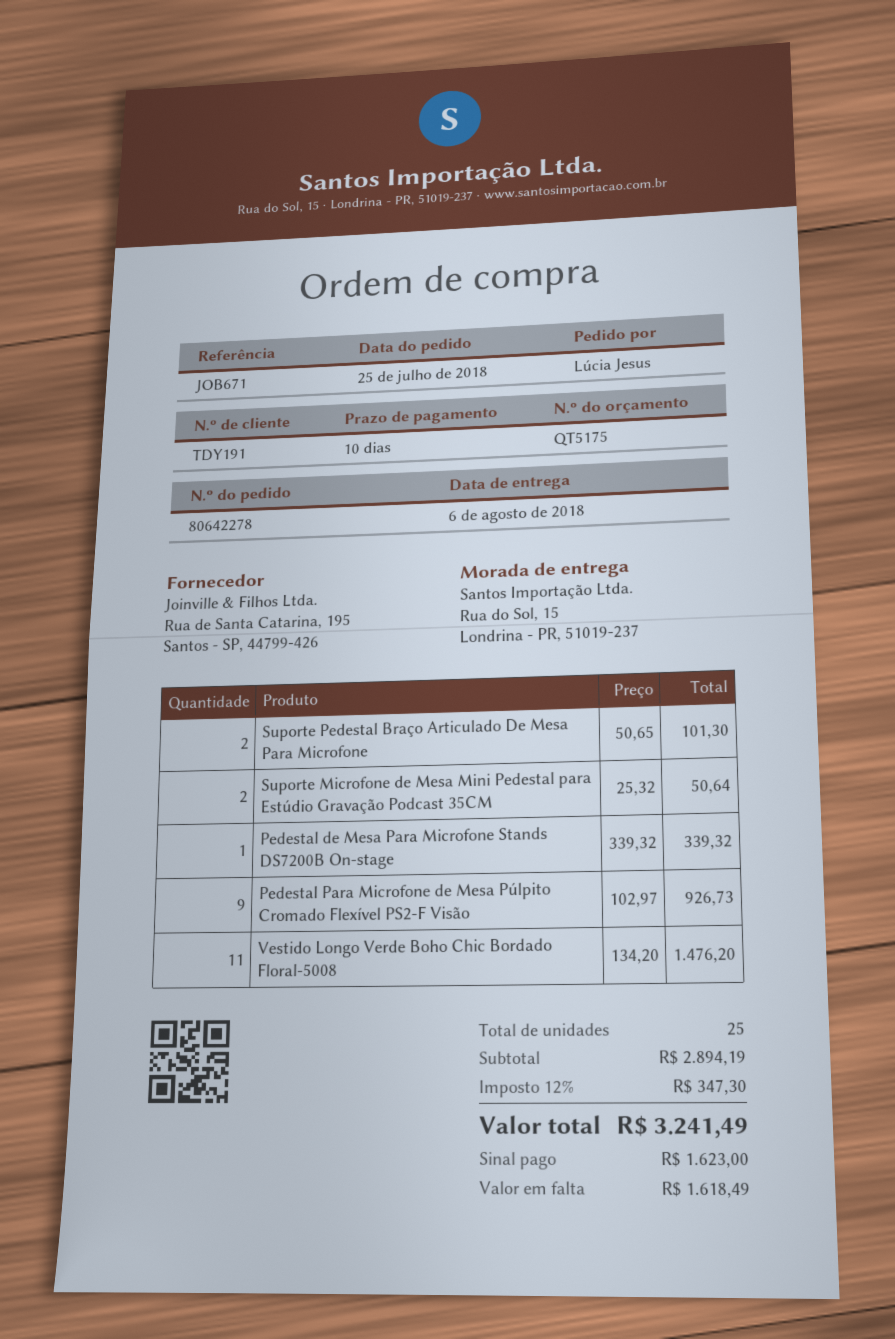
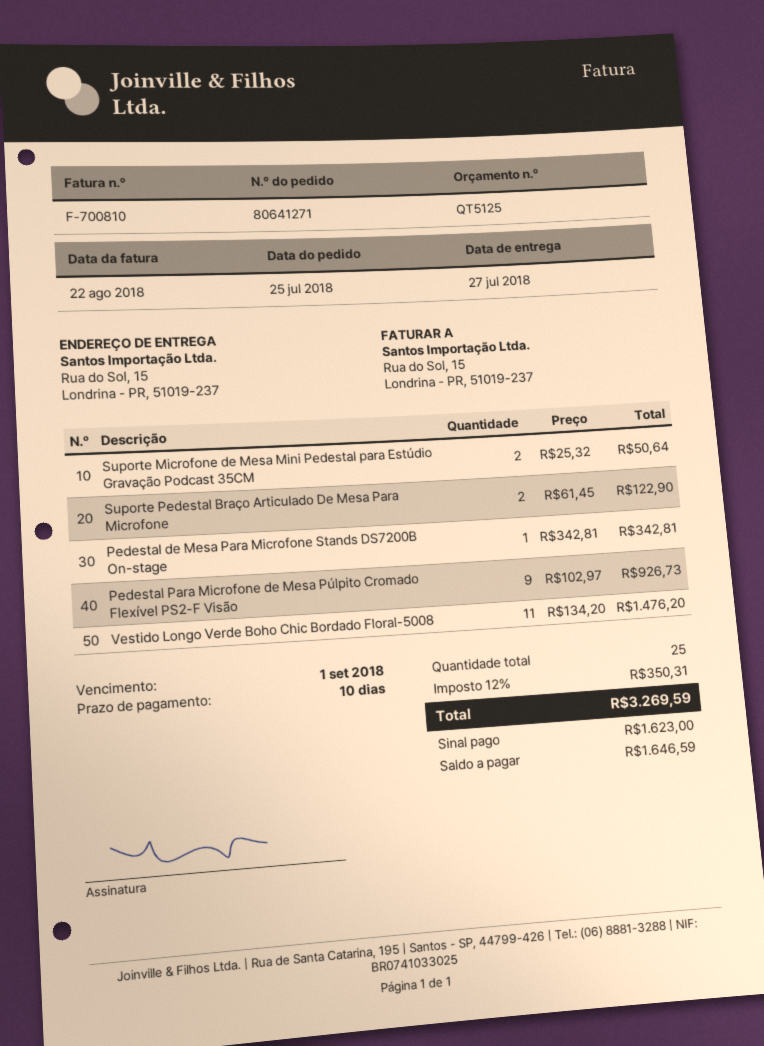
quote number: QT5175 -> QT5125
order number: 80642278 -> 80641271
delivery date: 2018-08-06 -> 2018-07-27
Suporte Pedestal Braço Articulado De Mesa Para Microfone: 2 x 50.65 = 101.30 -> 2 x 61.45 = 122.90
Pedestal de Mesa Para Microfone Stands DS7200B On-stage: 1 x 339.32 = 339.32 -> 1 x 342.81 = 342.81
tax: 12% = 347.30 -> 12% = 350.31
total: 3241.49 -> 3269.59
balance: 1618.49 -> 1646.59

